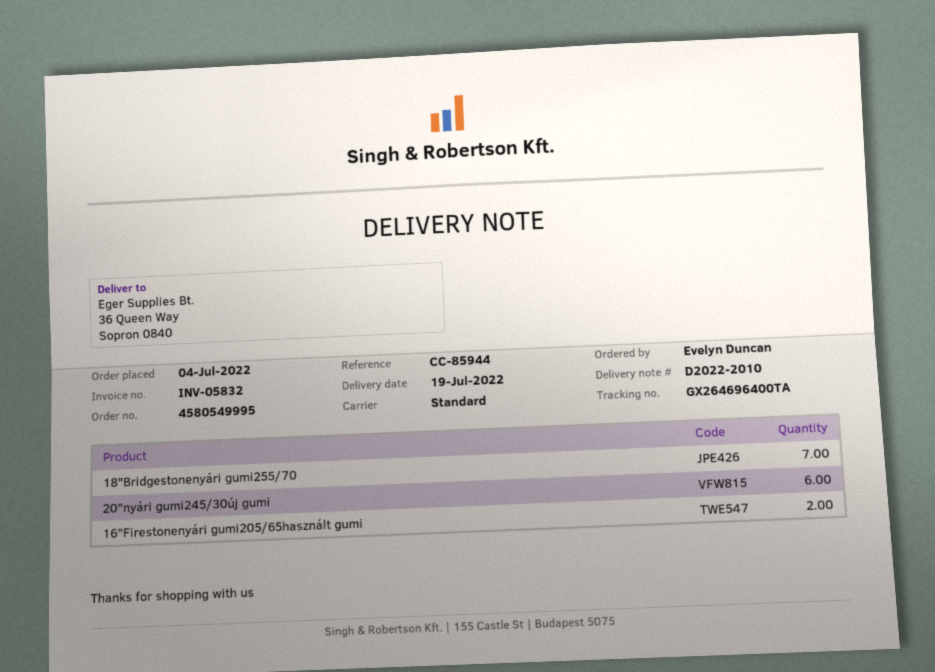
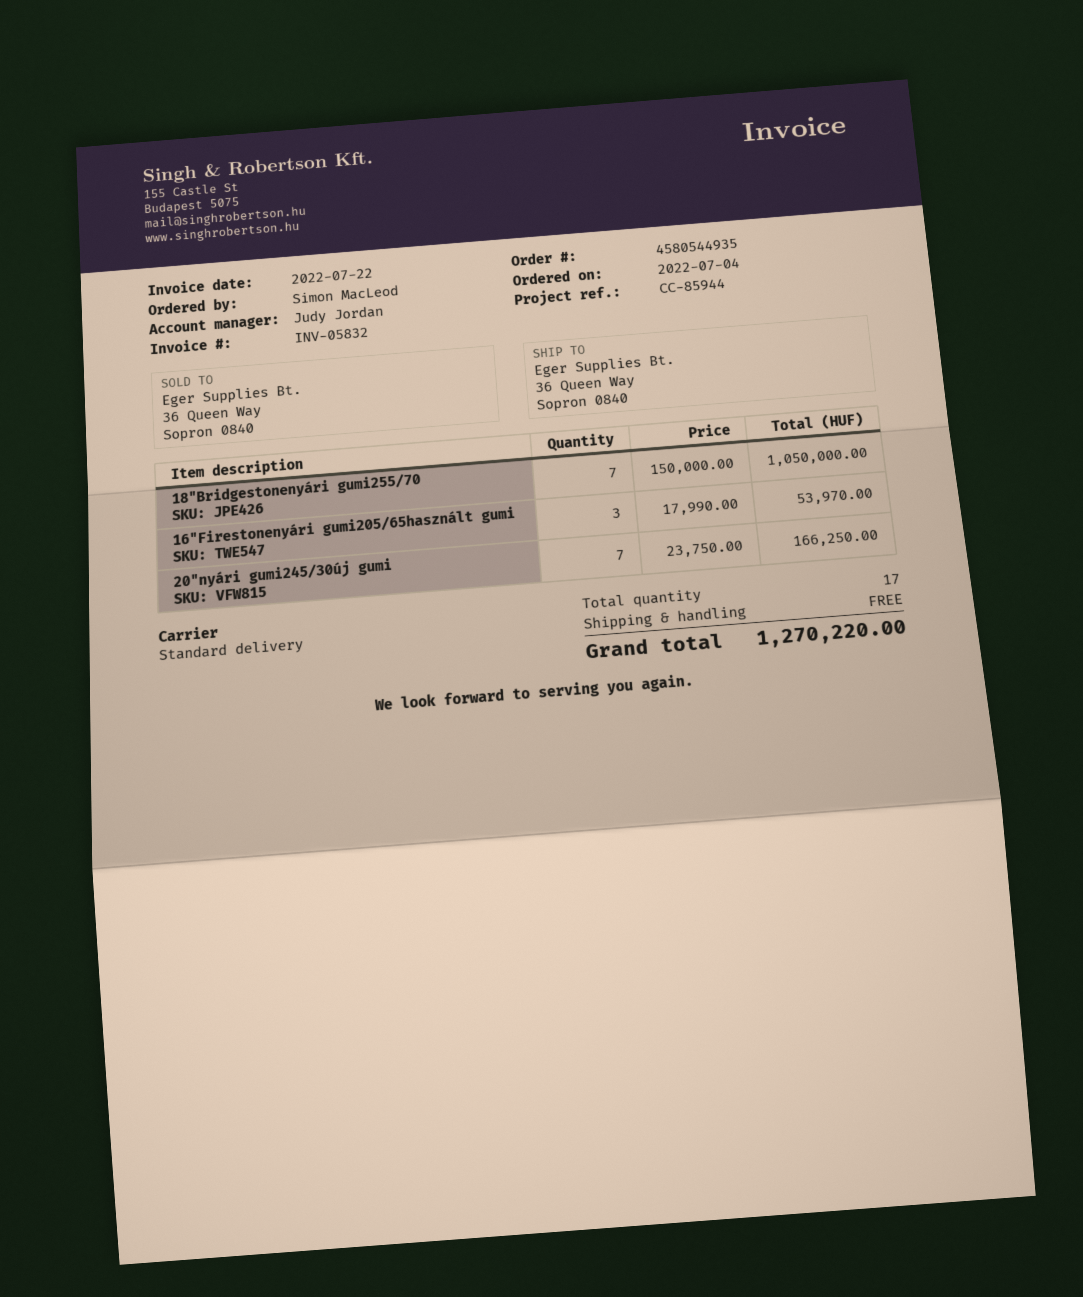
order number: 4580549995 -> 4580544935
ordered by: Evelyn Duncan -> Simon MacLeod
20"nyári gumi245/30új gumi: 6 -> 7
16"Firestonenyári gumi205/65használt gumi: 2 -> 3

